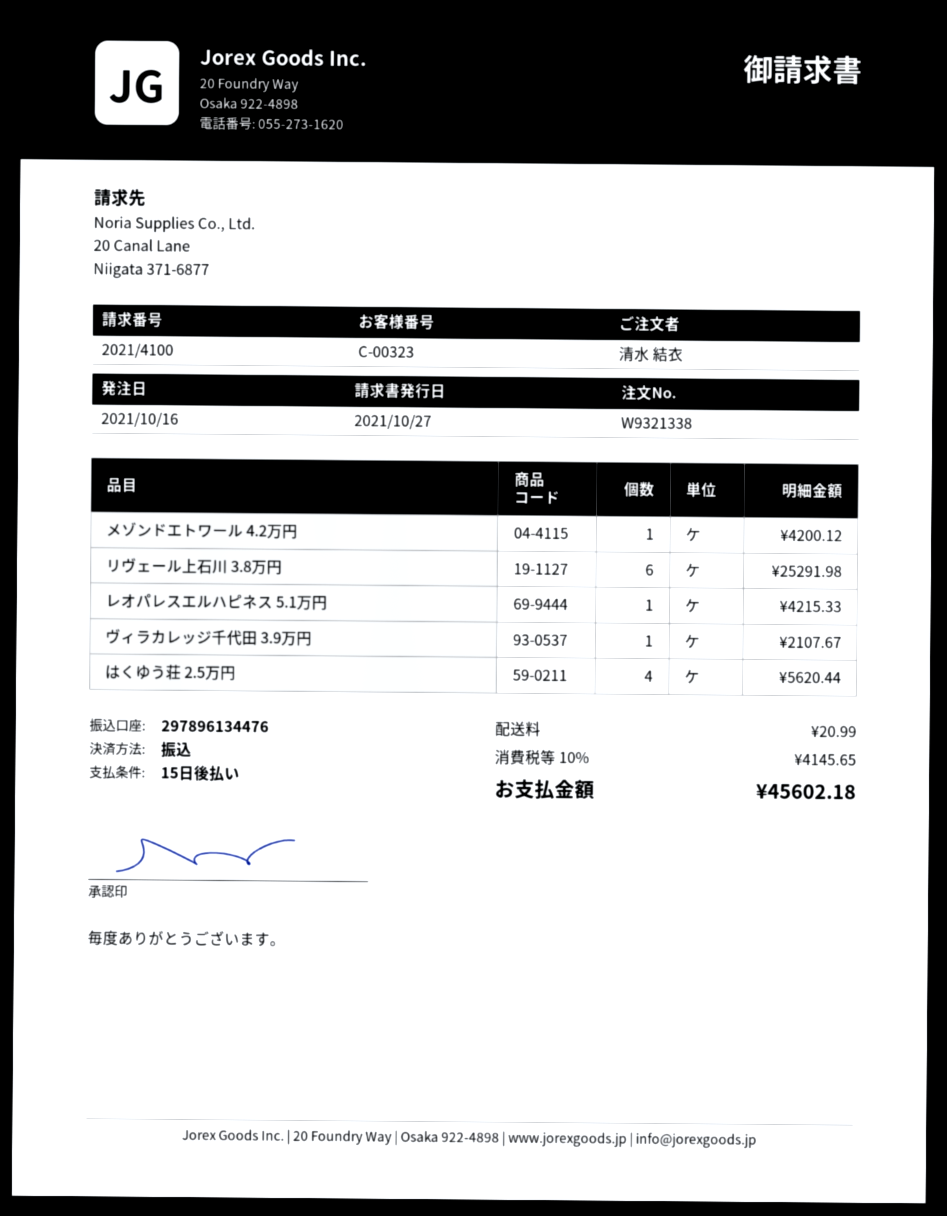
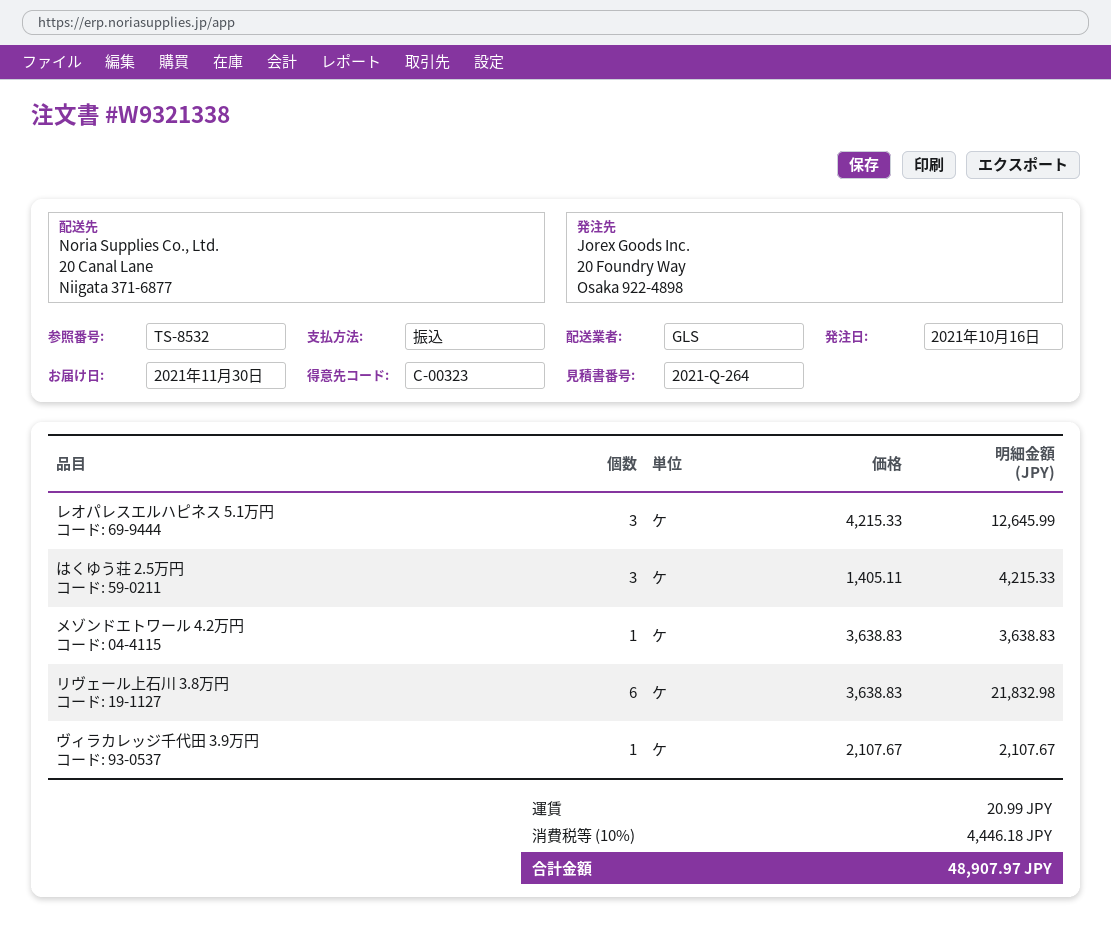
メゾンドエトワール 4.2万円: 1 for 4200.12 -> 1 for 3638.83
リヴェール上石川 3.8万円: 6 for 25291.98 -> 6 for 21832.98
レオパレスエルハピネス 5.1万円: 1 for 4215.33 -> 3 for 12645.99
はくゆう荘 2.5万円: 4 for 5620.44 -> 3 for 4215.33
tax: 10% = 4145.65 -> 10% = 4446.18
total: 45602.18 -> 48907.97

